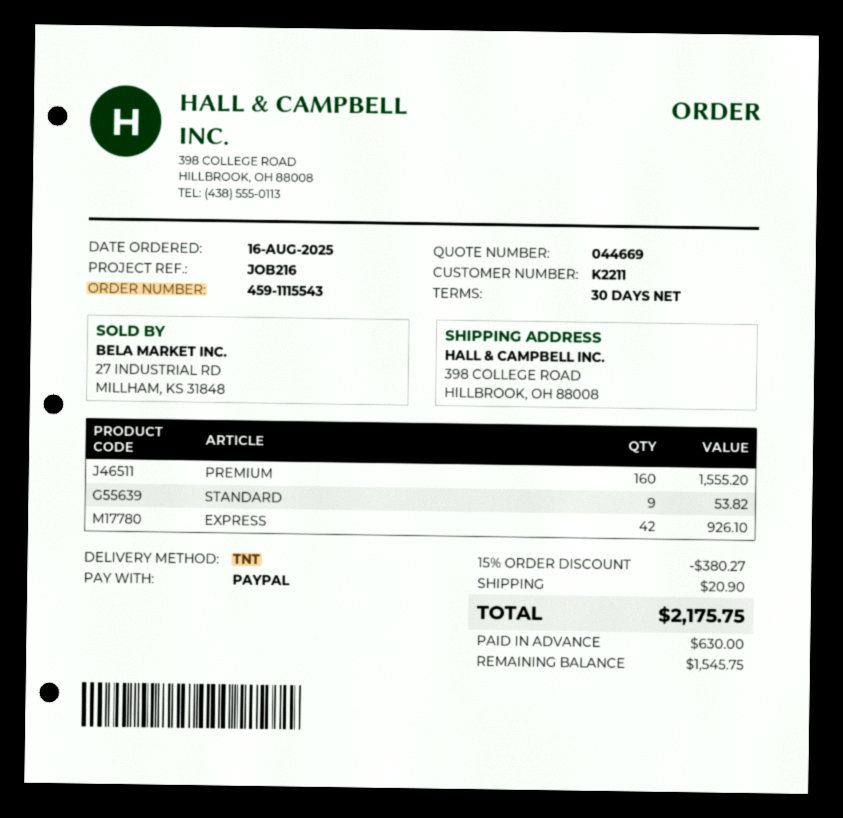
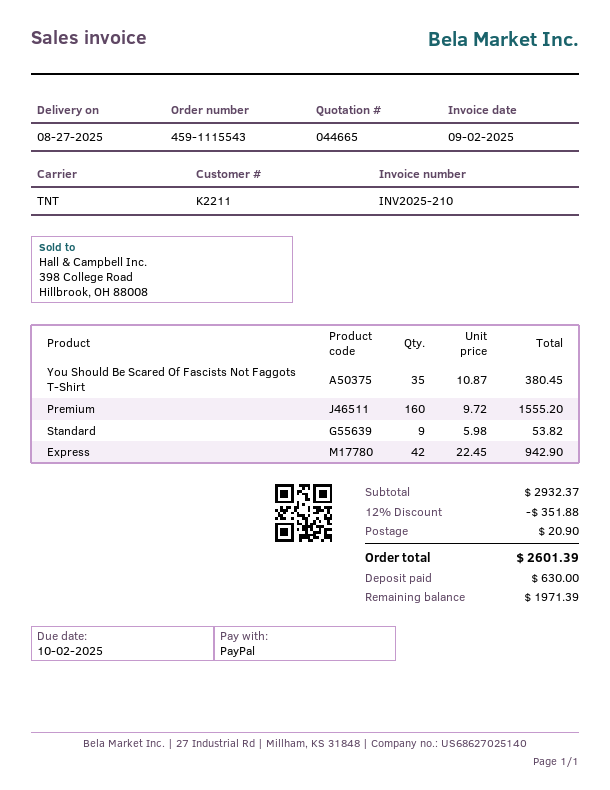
quote number: 044669 -> 044665
EXPRESS: 42 for 926.10 -> 42 for 942.90
You Should Be Scared Of Fascists Not Faggots T-Shirt: none -> 35 for 380.45
discount: 15% = 380.27 -> 12% = 351.88
total: 2175.75 -> 2601.39
balance: 1545.75 -> 1971.39

